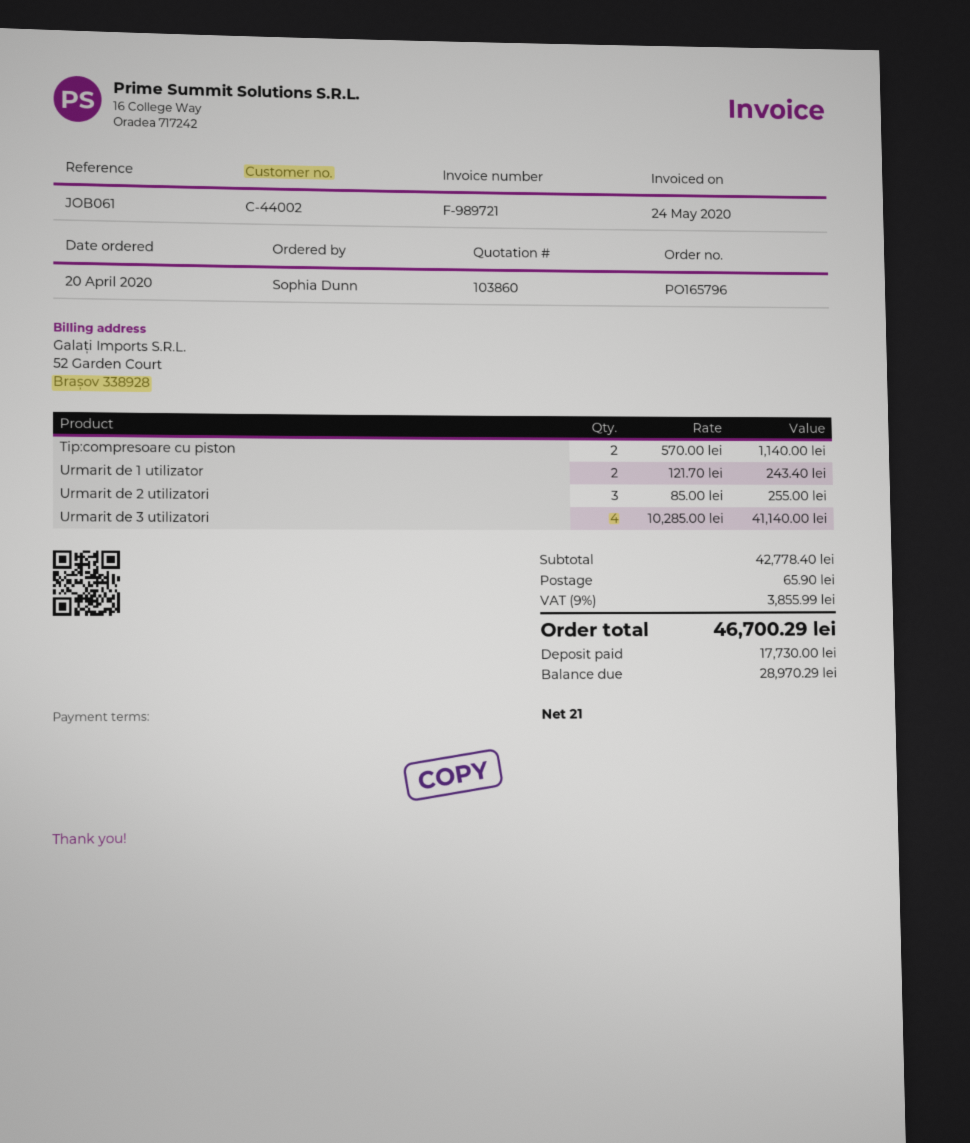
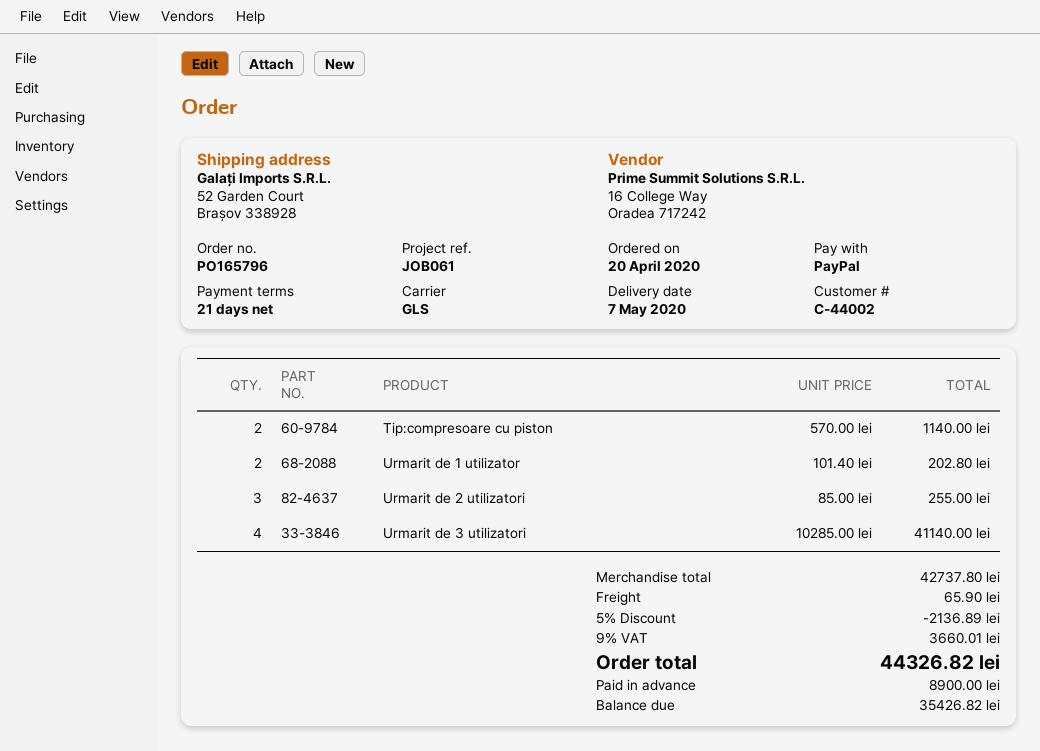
Urmarit de 1 utilizator: 2 x 121.70 = 243.40 -> 2 x 101.40 = 202.80
subtotal: 42778.40 -> 42737.80
discount: none -> 5% = 2136.89
tax: 9% = 3855.99 -> 9% = 3660.01
total: 46700.29 -> 44326.82
deposit: 17730.00 -> 8900.00
balance: 28970.29 -> 35426.82

